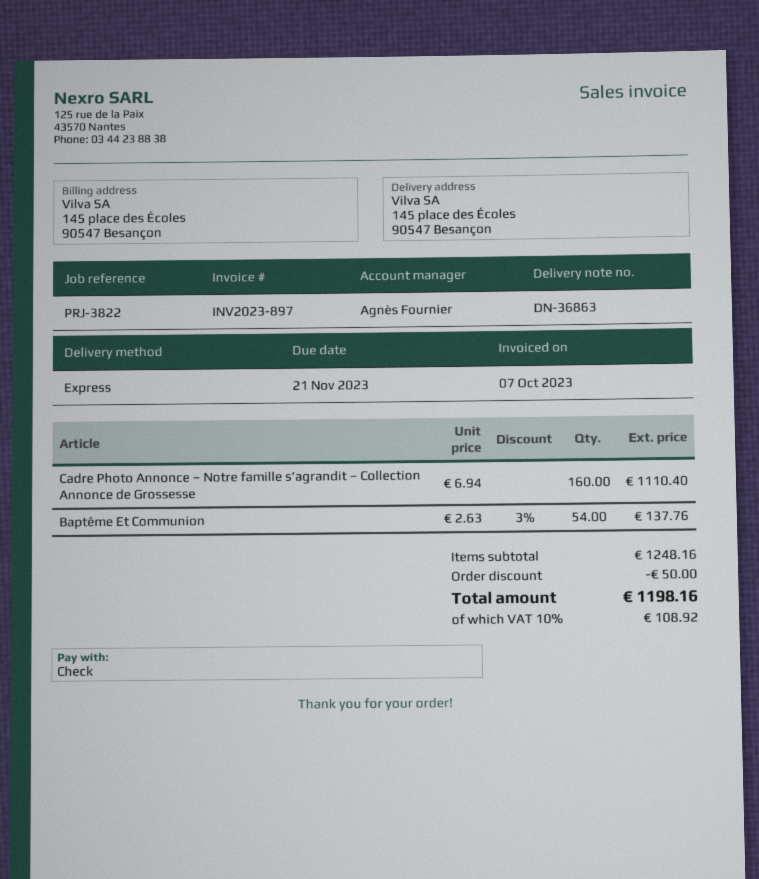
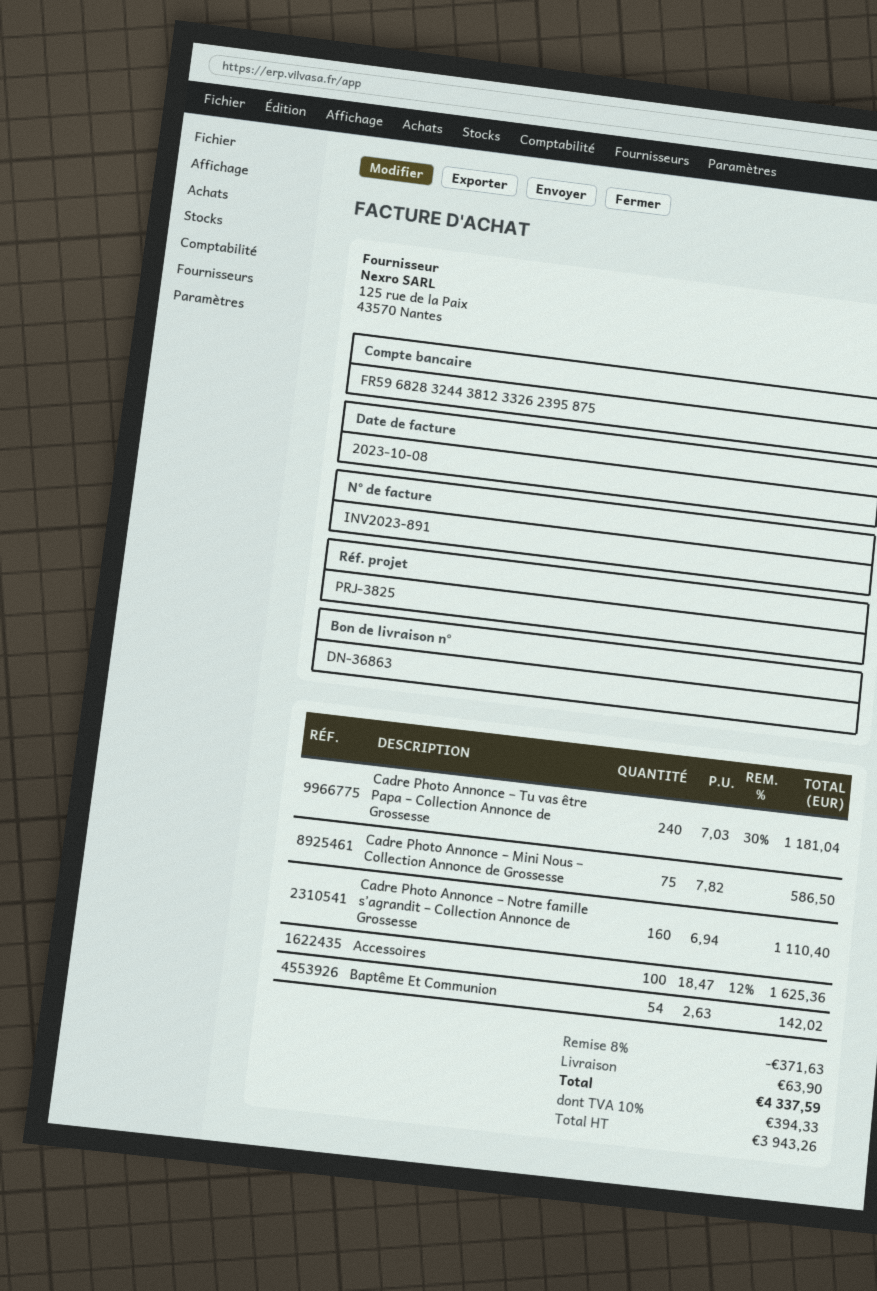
invoice number: INV2023-897 -> INV2023-891
invoice date: 2023-10-07 -> 2023-10-08
reference: PRJ-3822 -> PRJ-3825
Baptême Et Communion: 54 x 2.63 - 3% = 137.76 -> 54 x 2.63 = 142.02
Cadre Photo Annonce – Tu vas être Papa – Collection Annonce de Grossesse: none -> 240 x 7.03 - 30% = 1181.04
Cadre Photo Annonce – Mini Nous – Collection Annonce de Grossesse: none -> 75 x 7.82 = 586.50
Accessoires: none -> 100 x 18.47 - 12% = 1625.36
discount: 50.00 -> 371.63
shipping: none -> 63.90
tax: 10% = 108.92 -> 10% = 394.33
total: 1198.16 -> 4337.59

